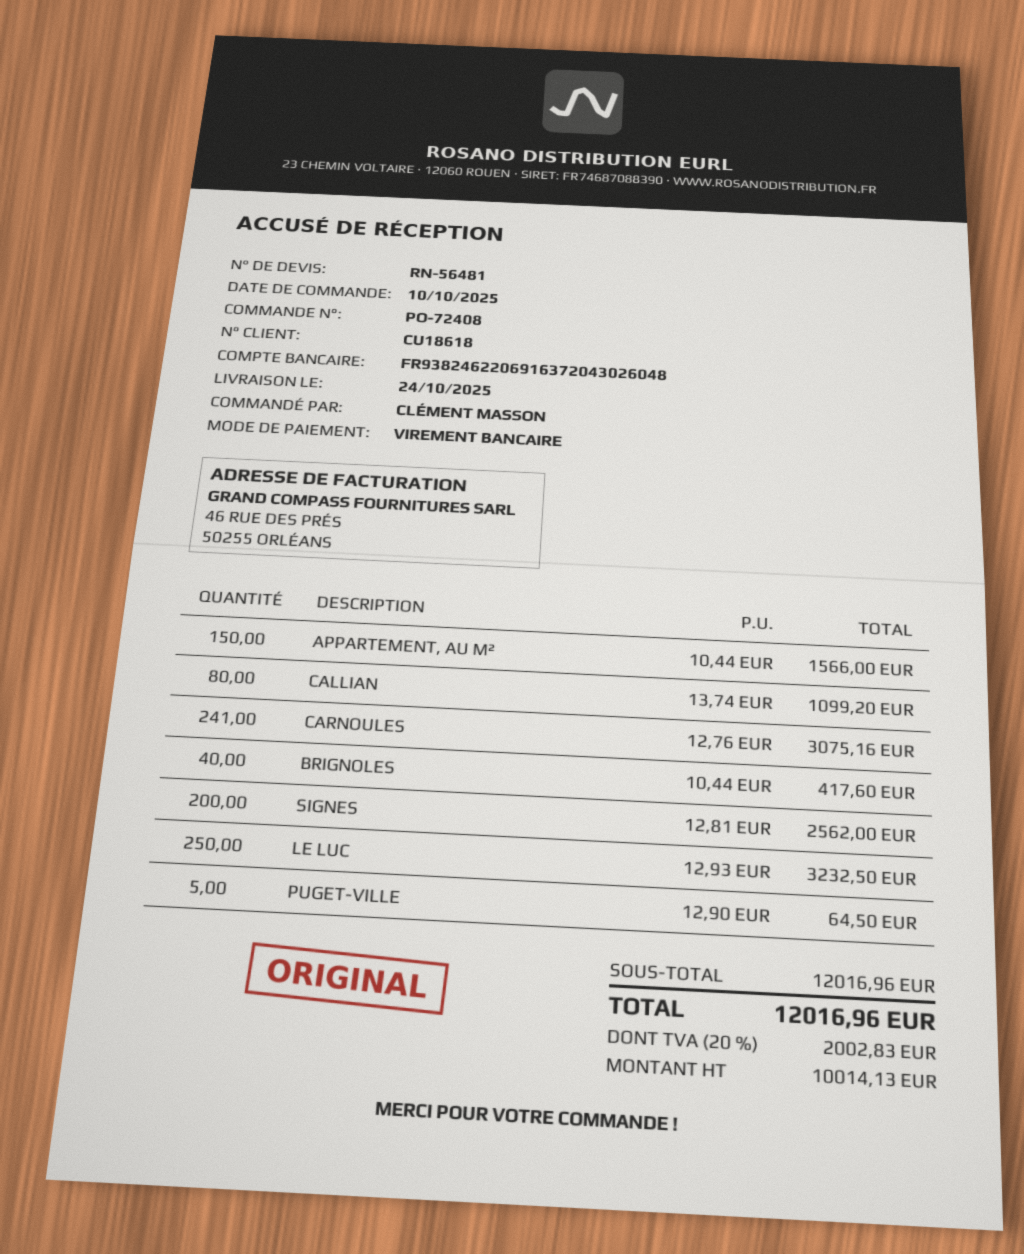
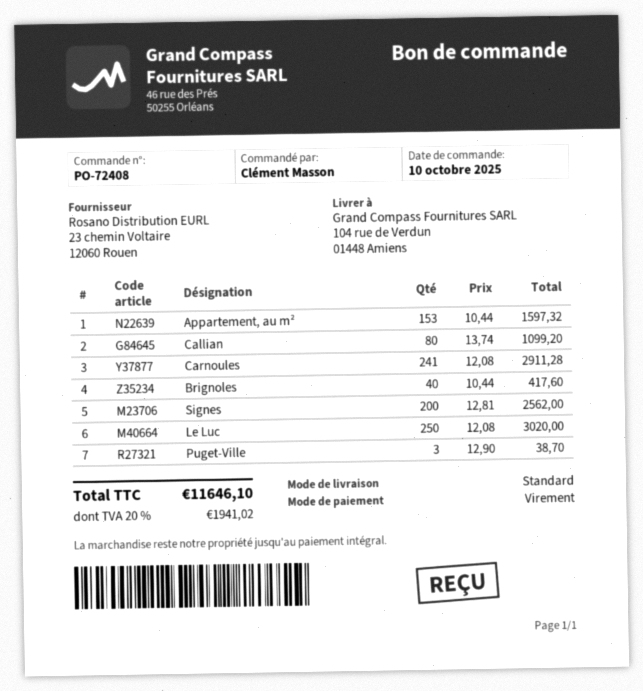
APPARTEMENT, AU M²: 150 x 10.44 = 1566.00 -> 153 x 10.44 = 1597.32
CARNOULES: 241 x 12.76 = 3075.16 -> 241 x 12.08 = 2911.28
LE LUC: 250 x 12.93 = 3232.50 -> 250 x 12.08 = 3020.00
PUGET-VILLE: 5 x 12.90 = 64.50 -> 3 x 12.90 = 38.70
tax: 20% = 2002.83 -> 20% = 1941.02
total: 12016.96 -> 11646.10

